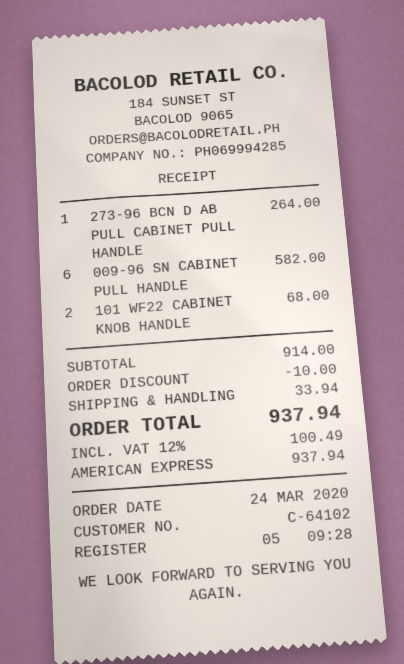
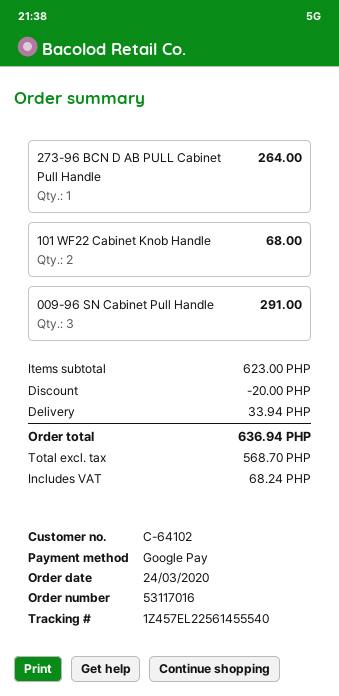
payment method: American Express -> Google Pay
009-96 SN CABINET PULL HANDLE: 6 for 582.00 -> 3 for 291.00
subtotal: 914.00 -> 623.00
discount: 10.00 -> 20.00
tax: 100.49 -> 68.24
total: 937.94 -> 636.94

